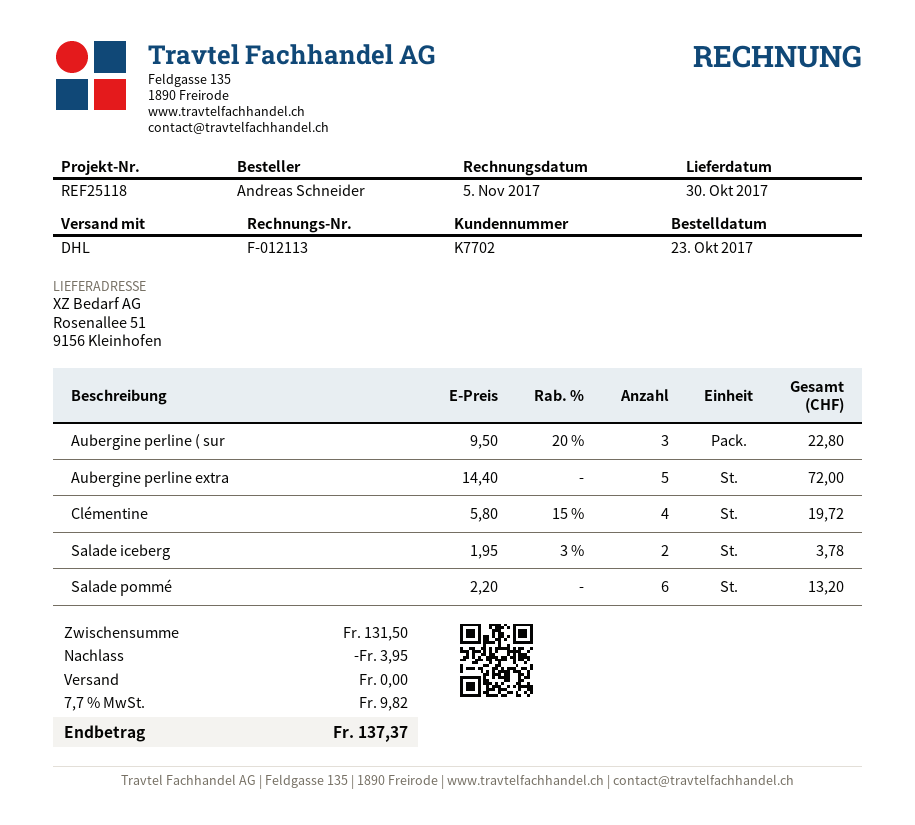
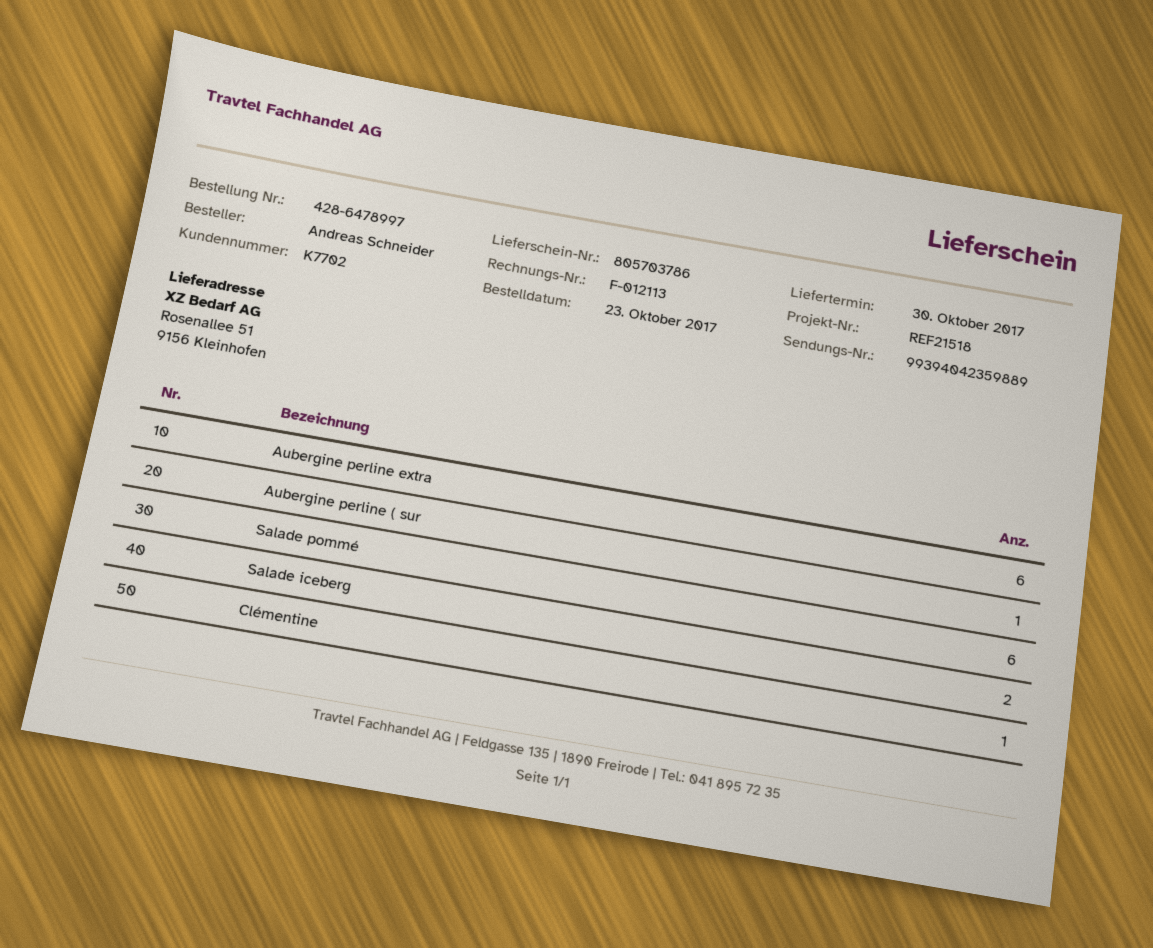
reference: REF25118 -> REF21518
Aubergine perline ( sur: 3 -> 1
Aubergine perline extra: 5 -> 6
Clémentine: 4 -> 1

